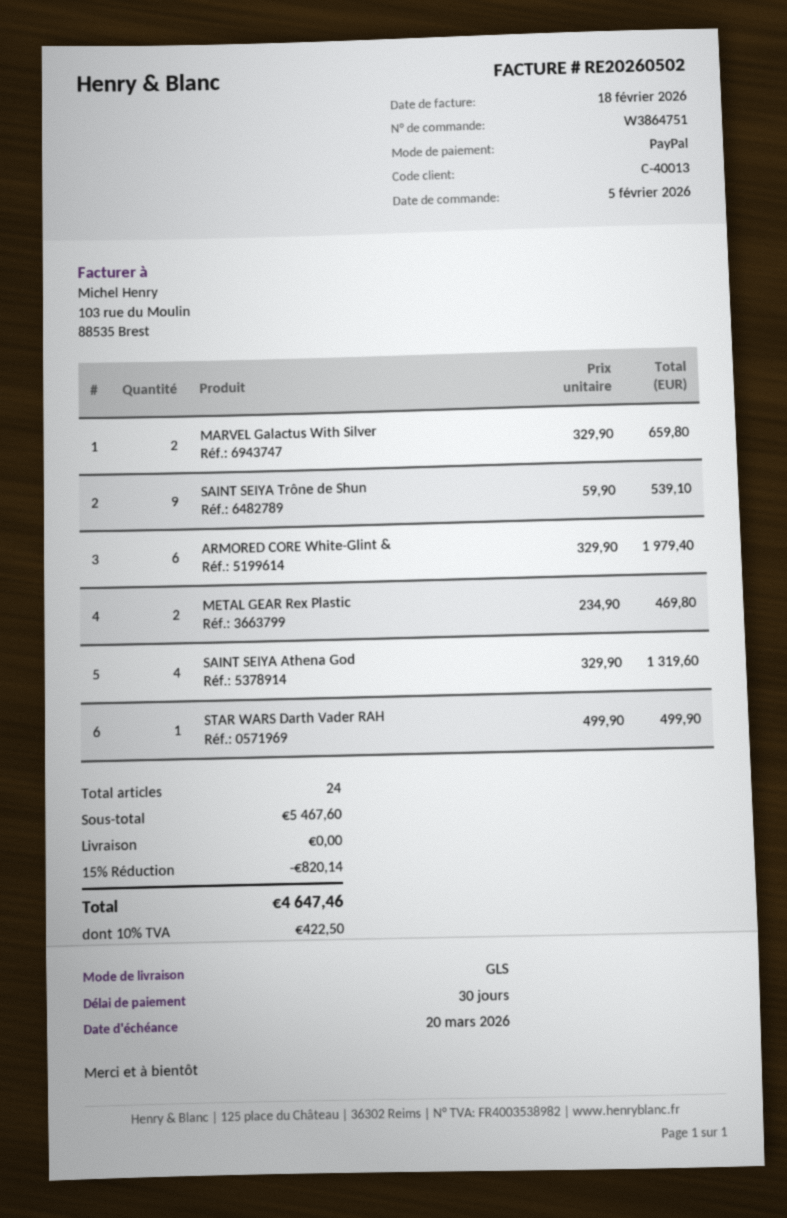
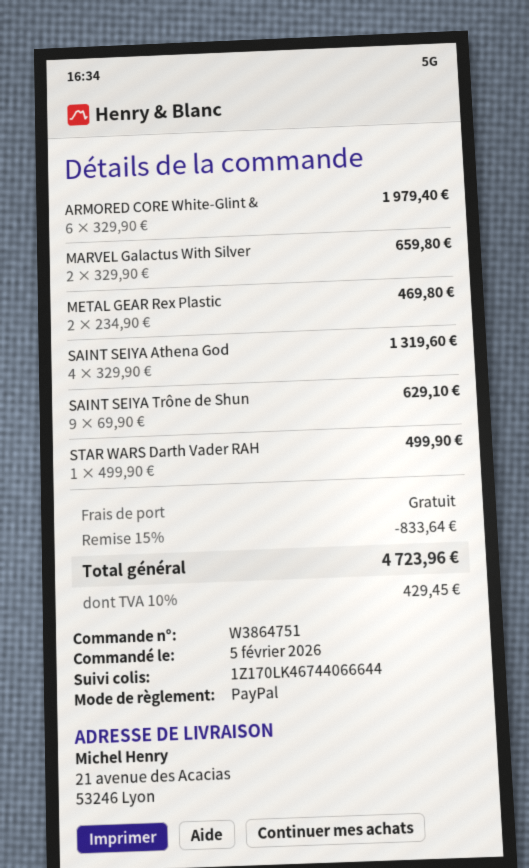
SAINT SEIYA Trône de Shun: 9 x 59.90 = 539.10 -> 9 x 69.90 = 629.10
discount: 15% = 820.14 -> 15% = 833.64
tax: 10% = 422.50 -> 10% = 429.45
total: 4647.46 -> 4723.96

